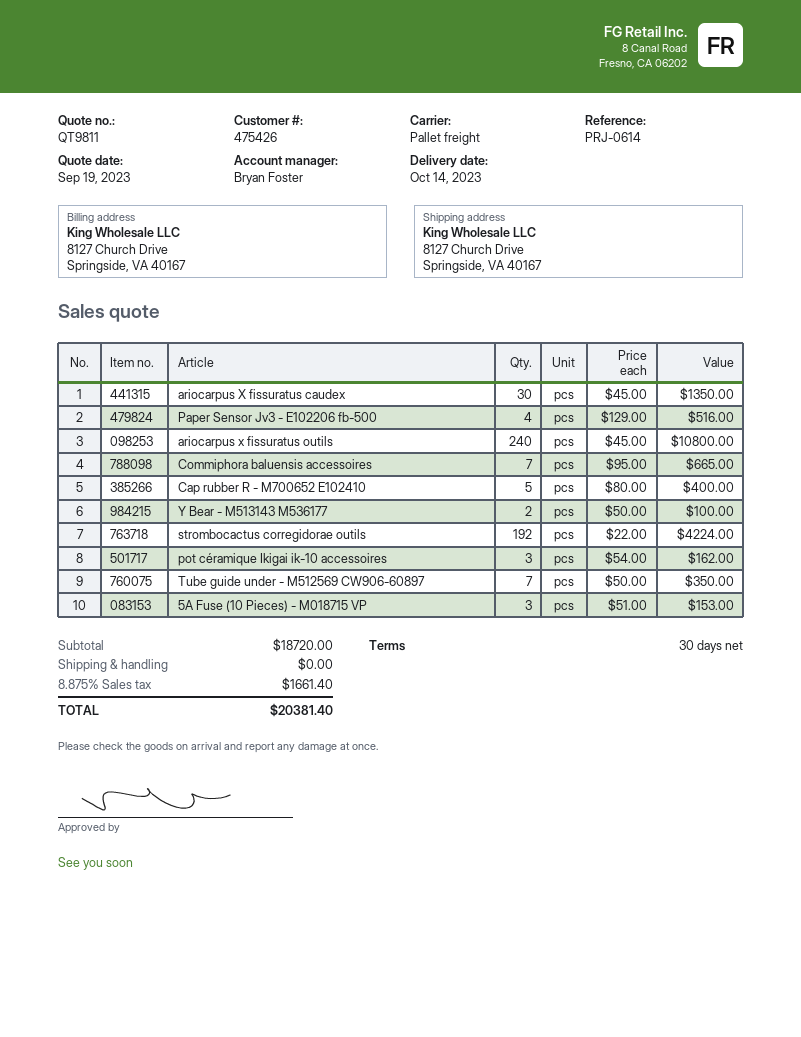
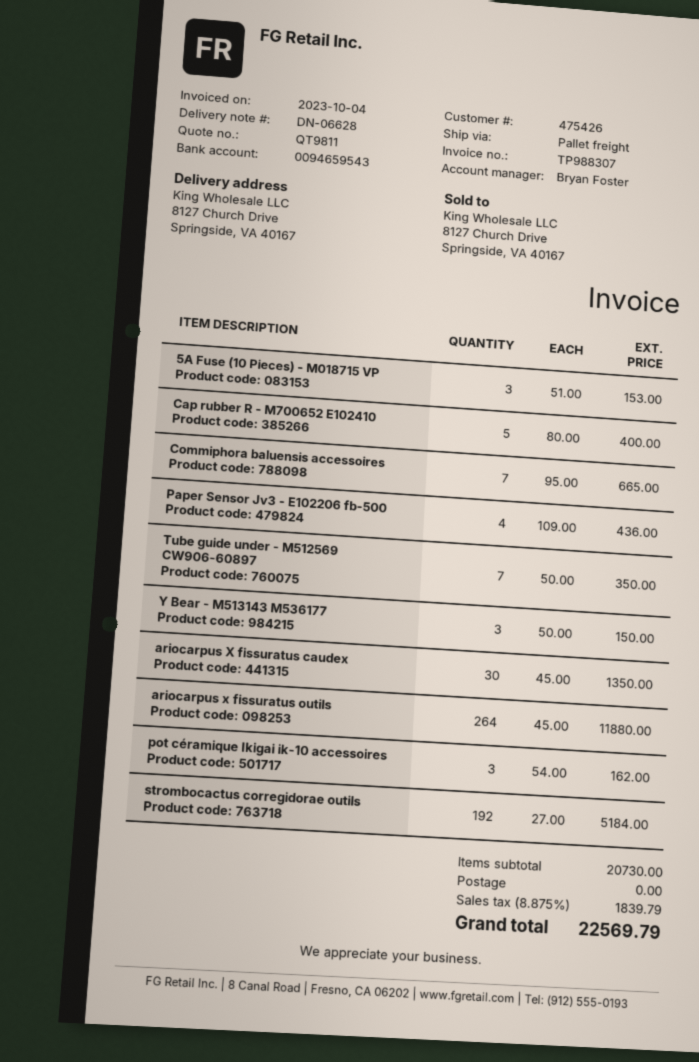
Paper Sensor Jv3 - E102206 fb-500: 4 x 129.00 = 516.00 -> 4 x 109.00 = 436.00
ariocarpus x fissuratus outils: 240 x 45.00 = 10800.00 -> 264 x 45.00 = 11880.00
Y Bear - M513143 M536177: 2 x 50.00 = 100.00 -> 3 x 50.00 = 150.00
strombocactus corregidorae outils: 192 x 22.00 = 4224.00 -> 192 x 27.00 = 5184.00
subtotal: 18720.00 -> 20730.00
tax: 8.875% = 1661.40 -> 8.875% = 1839.79
total: 20381.40 -> 22569.79

